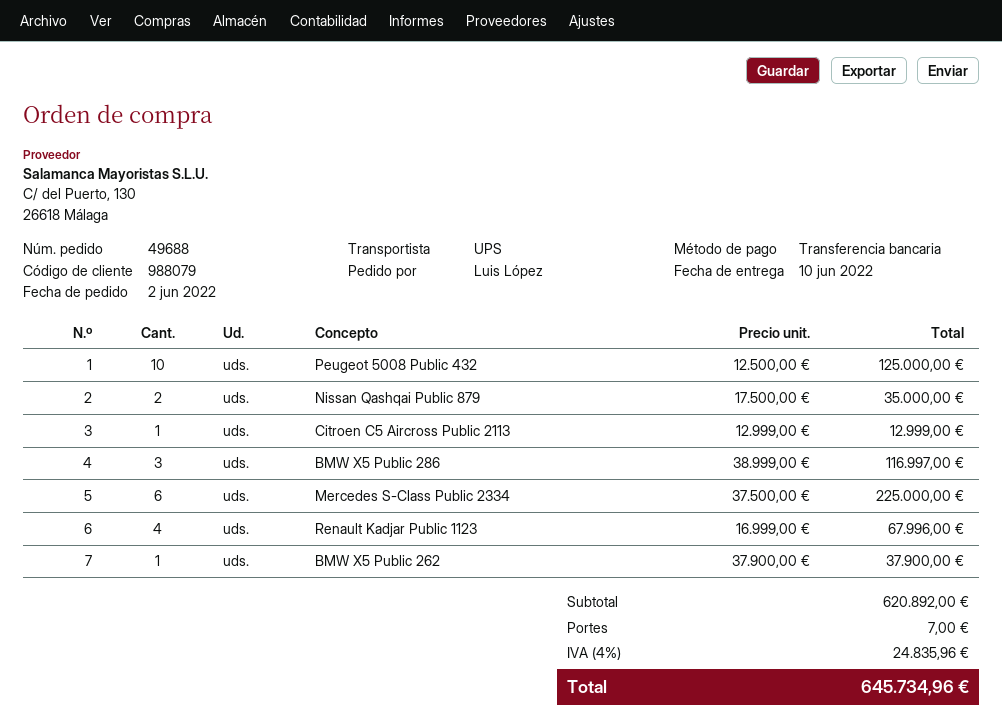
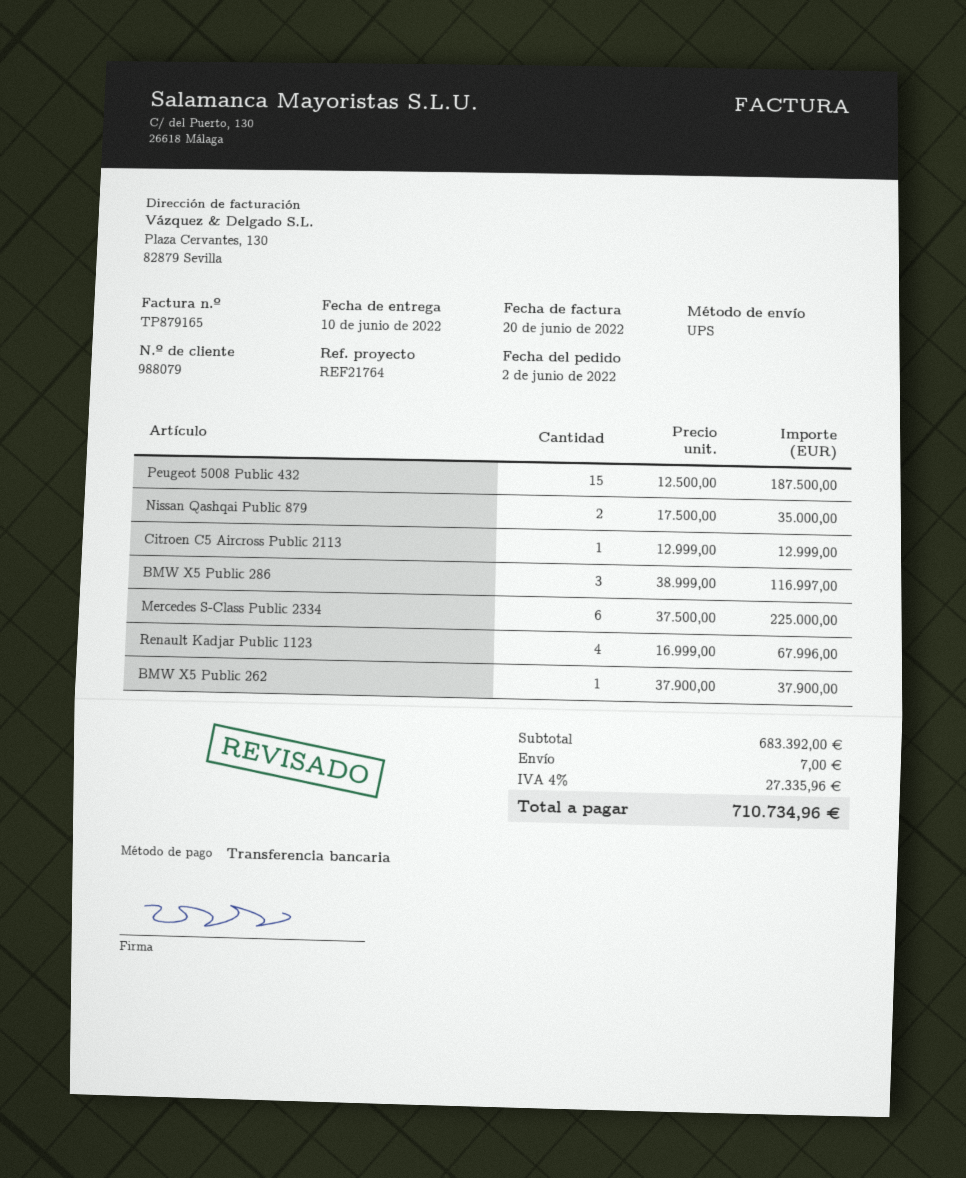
Peugeot 5008 Public 432: 10 x 12500.00 = 125000.00 -> 15 x 12500.00 = 187500.00
subtotal: 620892.00 -> 683392.00
tax: 4% = 24835.96 -> 4% = 27335.96
total: 645734.96 -> 710734.96

